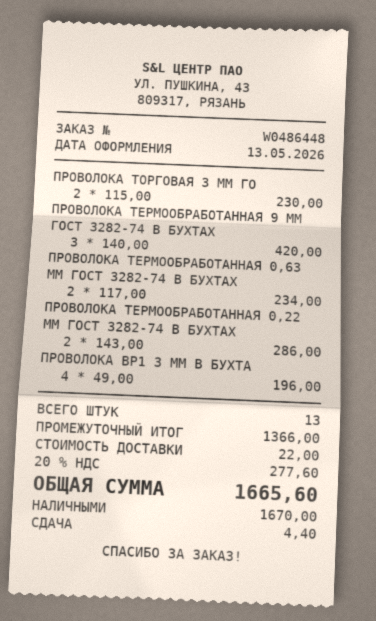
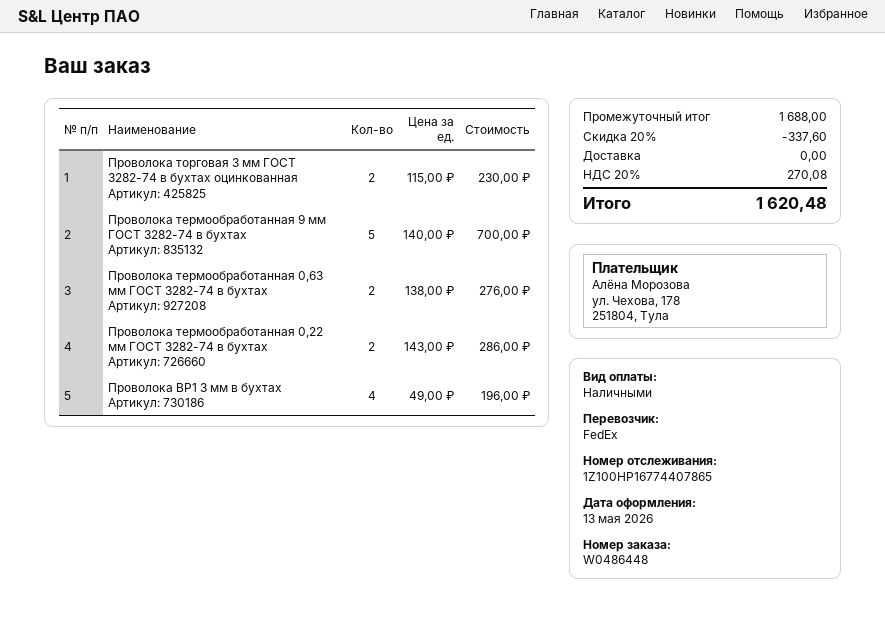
ПРОВОЛОКА ТЕРМООБРАБОТАННАЯ 9 ММ ГОСТ 3282-74 В БУХТАХ: 3 x 140.00 = 420.00 -> 5 x 140.00 = 700.00
ПРОВОЛОКА ТЕРМООБРАБОТАННАЯ 0,63 ММ ГОСТ 3282-74 В БУХТАХ: 2 x 117.00 = 234.00 -> 2 x 138.00 = 276.00
subtotal: 1366.00 -> 1688.00
discount: none -> 20% = 337.60
shipping: 22.00 -> 0.00
tax: 20% = 277.60 -> 20% = 270.08
total: 1665.60 -> 1620.48

